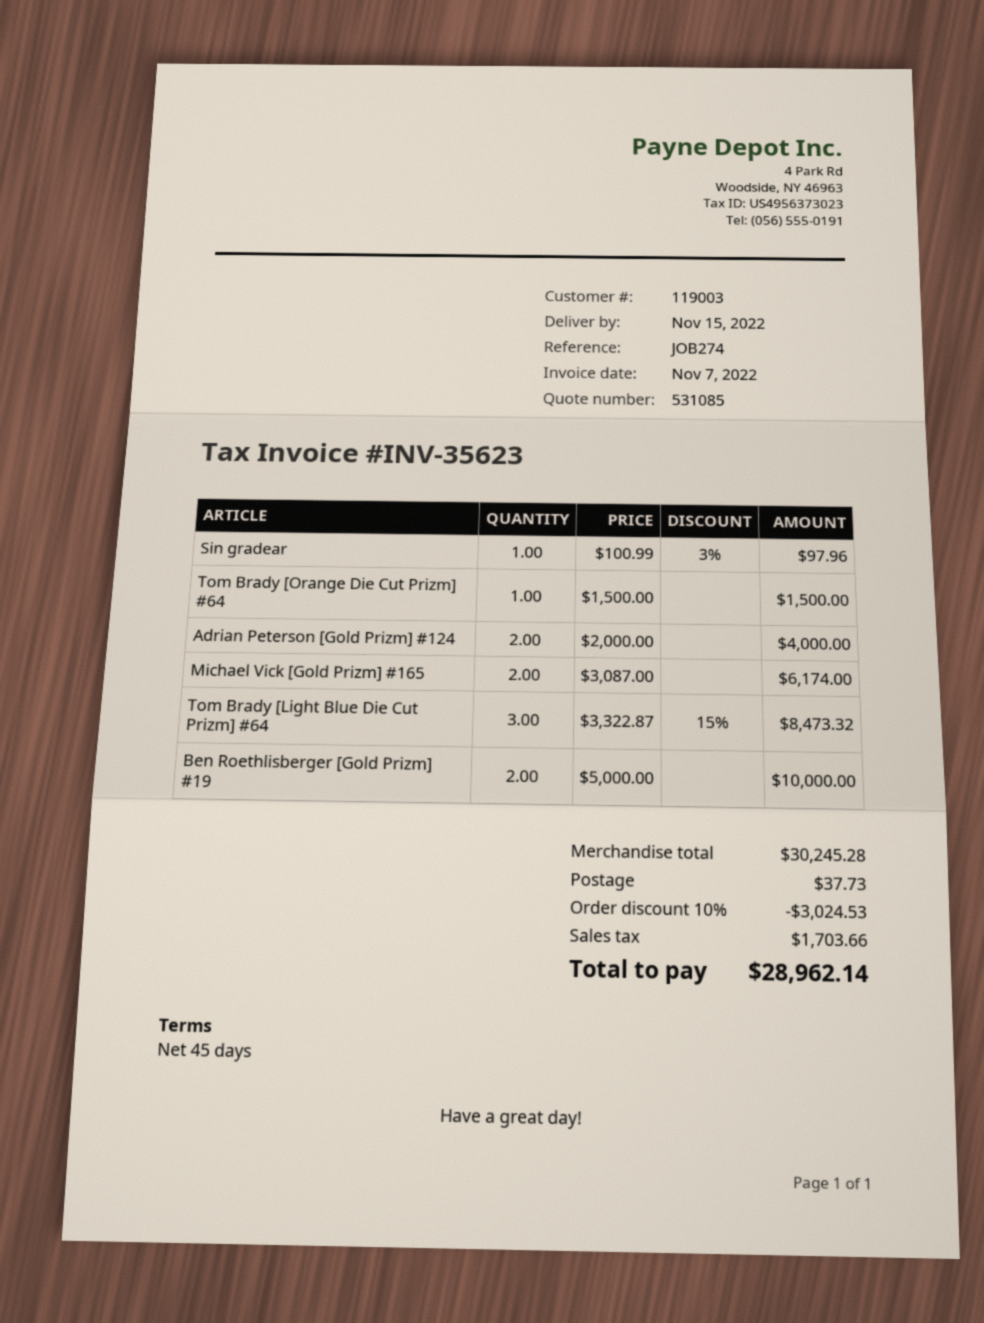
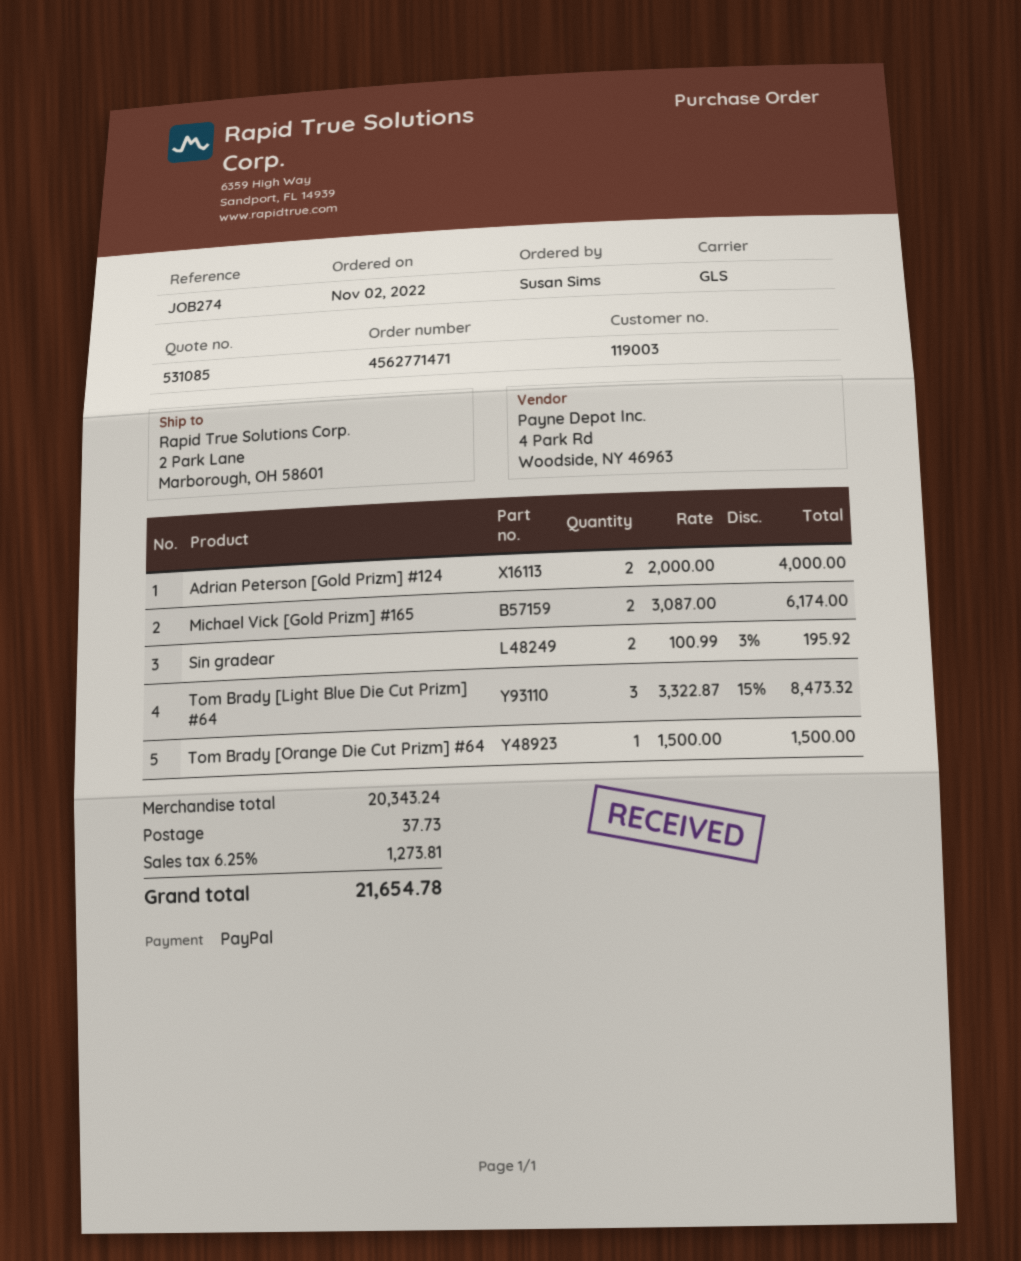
Sin gradear: 1 x 100.99 - 3% = 97.96 -> 2 x 100.99 - 3% = 195.92
Ben Roethlisberger [Gold Prizm] #19: 2 x 5000.00 = 10000.00 -> none
subtotal: 30245.28 -> 20343.24
discount: 10% = 3024.53 -> none
tax: 1703.66 -> 1273.81
total: 28962.14 -> 21654.78

